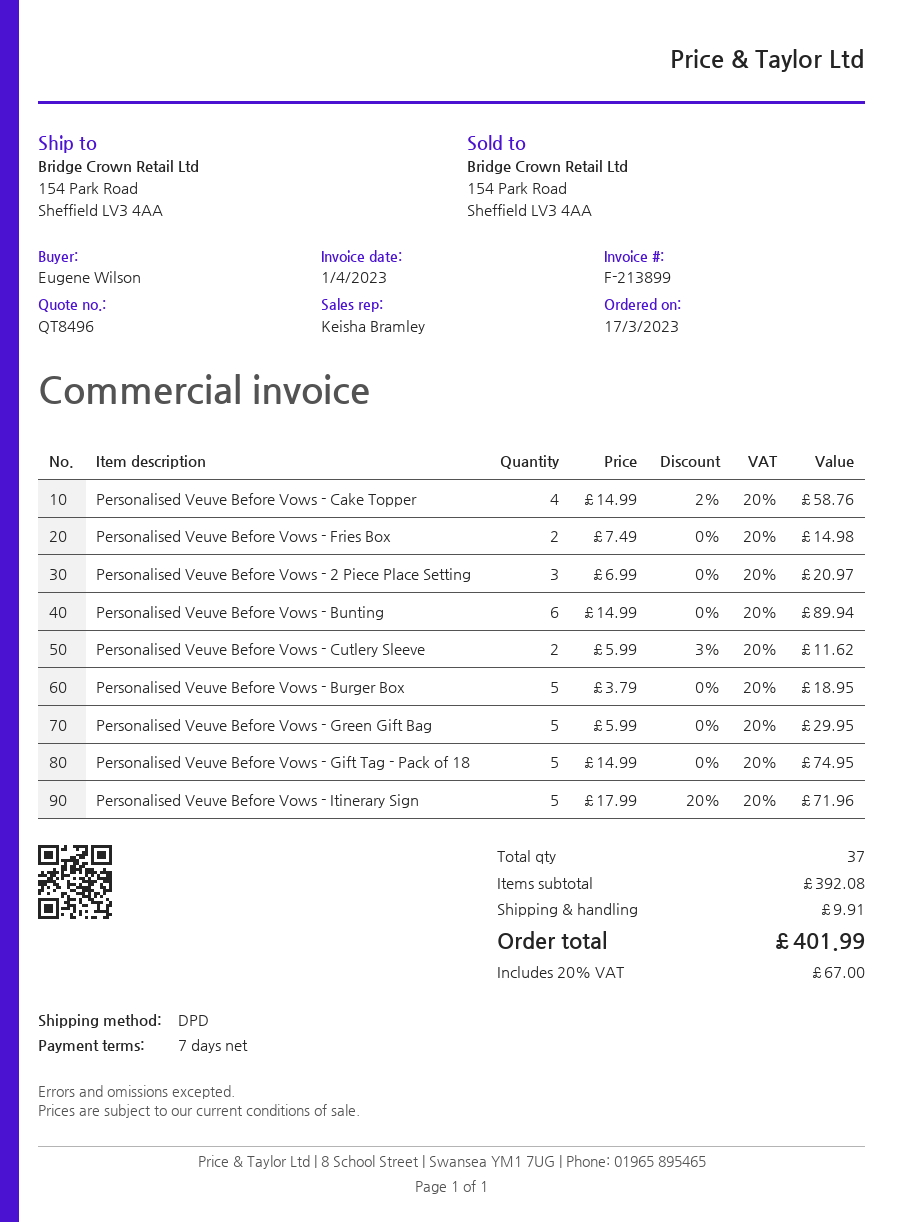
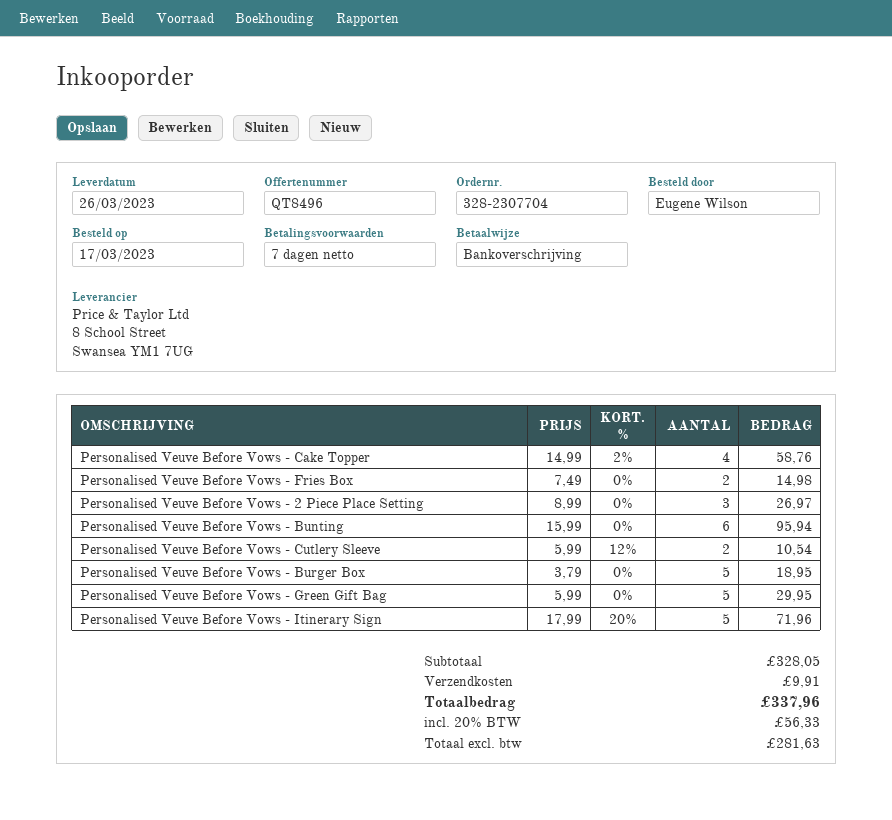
Personalised Veuve Before Vows - 2 Piece Place Setting: 3 x 6.99 = 20.97 -> 3 x 8.99 = 26.97
Personalised Veuve Before Vows - Bunting: 6 x 14.99 = 89.94 -> 6 x 15.99 = 95.94
Personalised Veuve Before Vows - Cutlery Sleeve: 2 x 5.99 - 3% = 11.62 -> 2 x 5.99 - 12% = 10.54
Personalised Veuve Before Vows - Gift Tag - Pack of 18: 5 x 14.99 = 74.95 -> none
subtotal: 392.08 -> 328.05
tax: 20% = 67.00 -> 20% = 56.33
total: 401.99 -> 337.96

